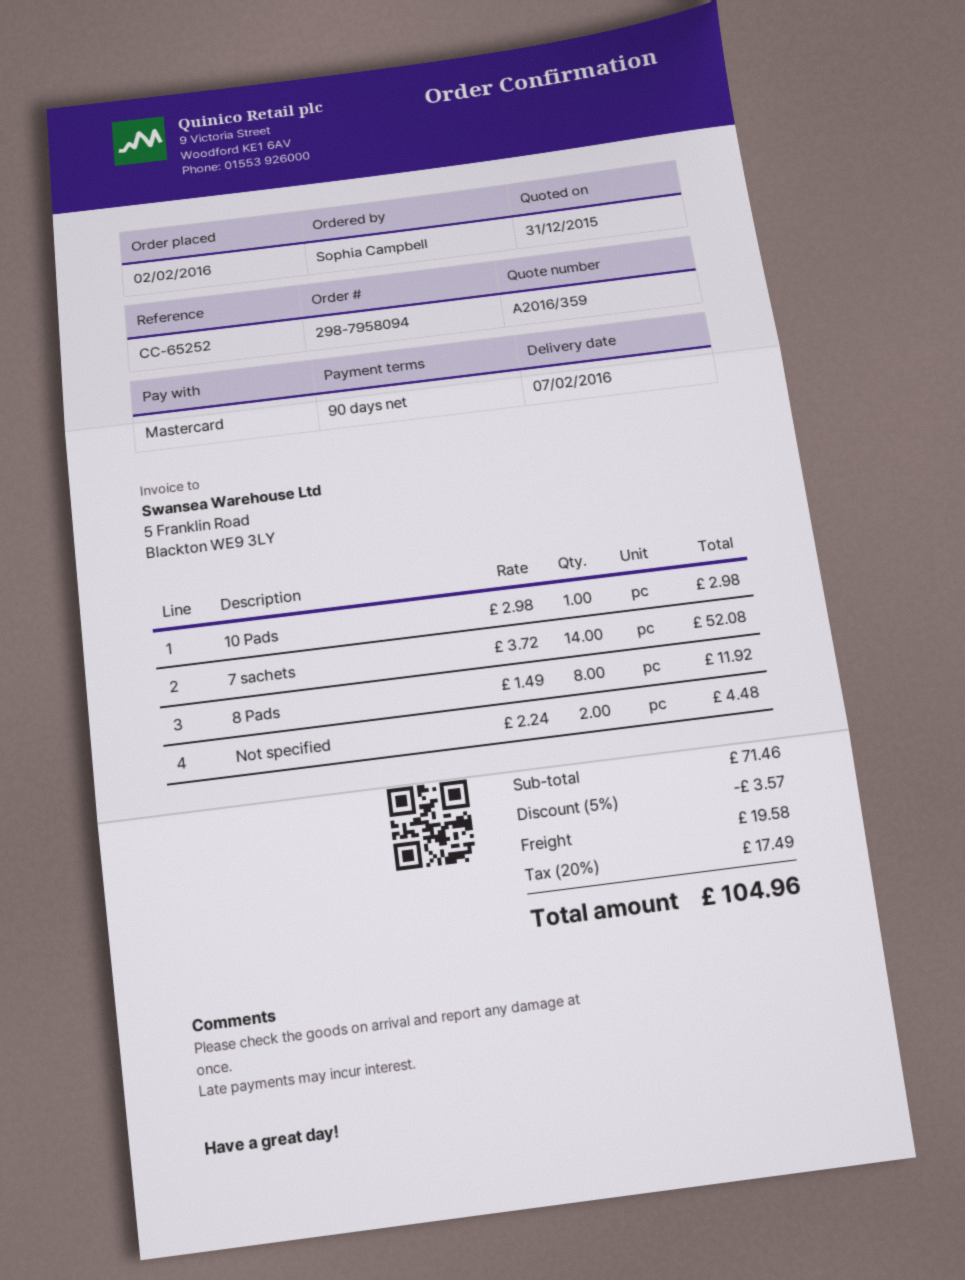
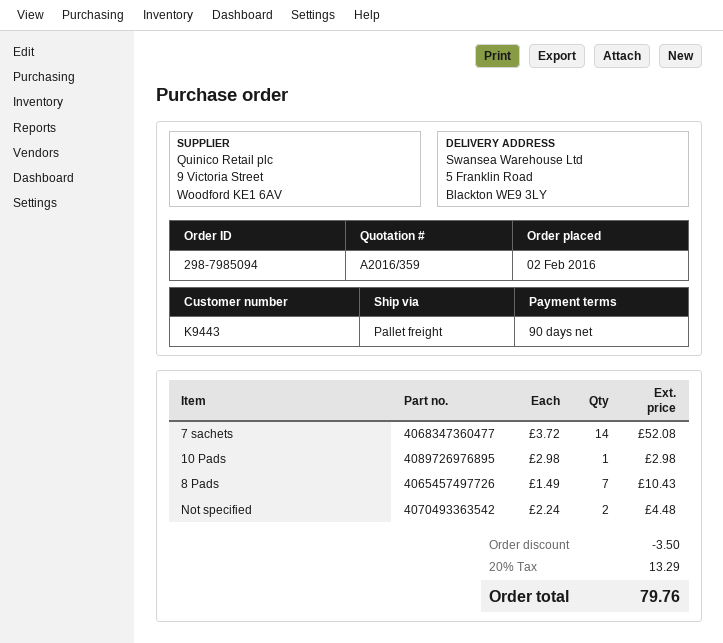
order number: 298-7958094 -> 298-7985094
8 Pads: 8 x 1.49 = 11.92 -> 7 x 1.49 = 10.43
discount: 3.57 -> 3.50
shipping: 19.58 -> none
tax: 20% = 17.49 -> 20% = 13.29
total: 104.96 -> 79.76

